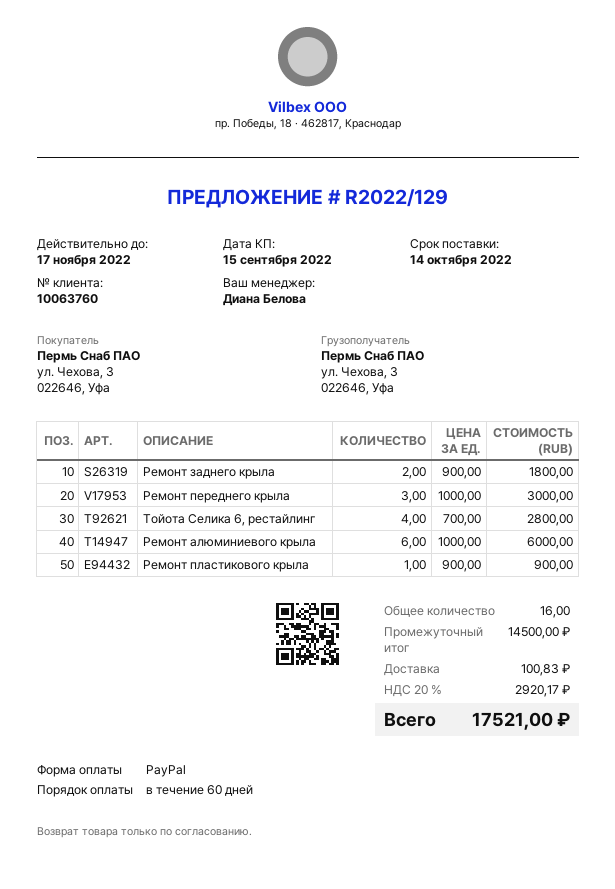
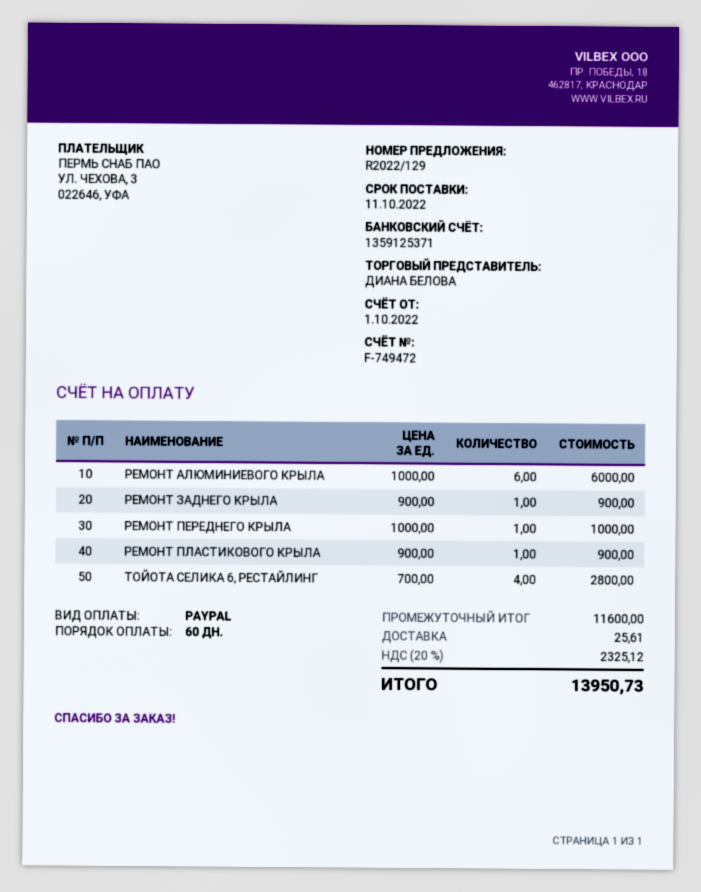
delivery date: 2022-10-14 -> 2022-10-11
Ремонт заднего крыла: 2 x 900.00 = 1800.00 -> 1 x 900.00 = 900.00
Ремонт переднего крыла: 3 x 1000.00 = 3000.00 -> 1 x 1000.00 = 1000.00
subtotal: 14500.00 -> 11600.00
shipping: 100.83 -> 25.61
tax: 20% = 2920.17 -> 20% = 2325.12
total: 17521.00 -> 13950.73

